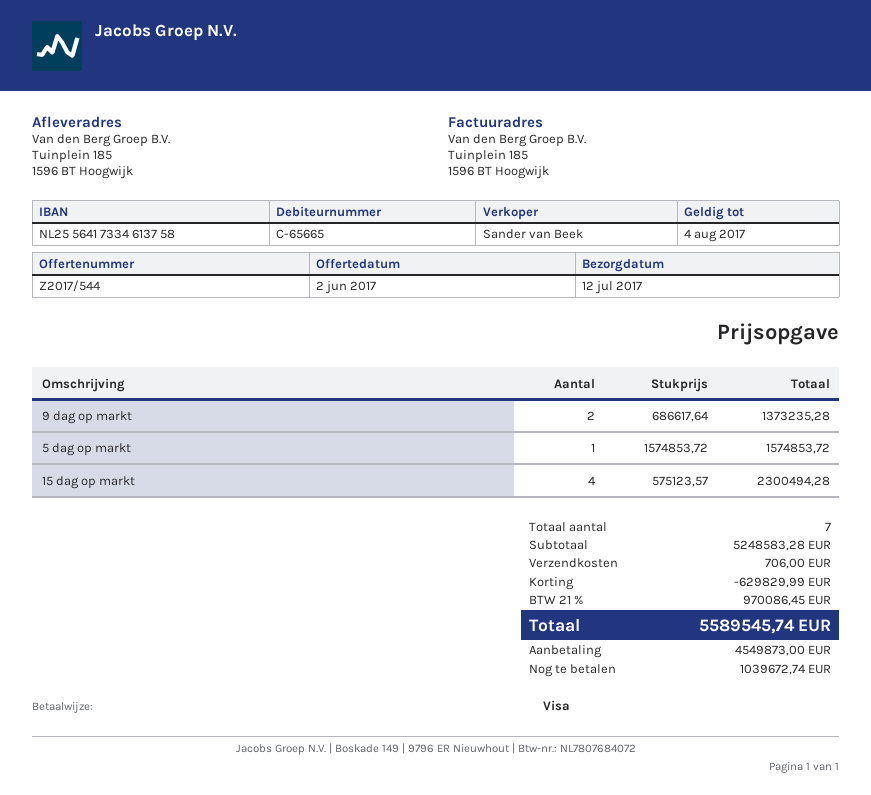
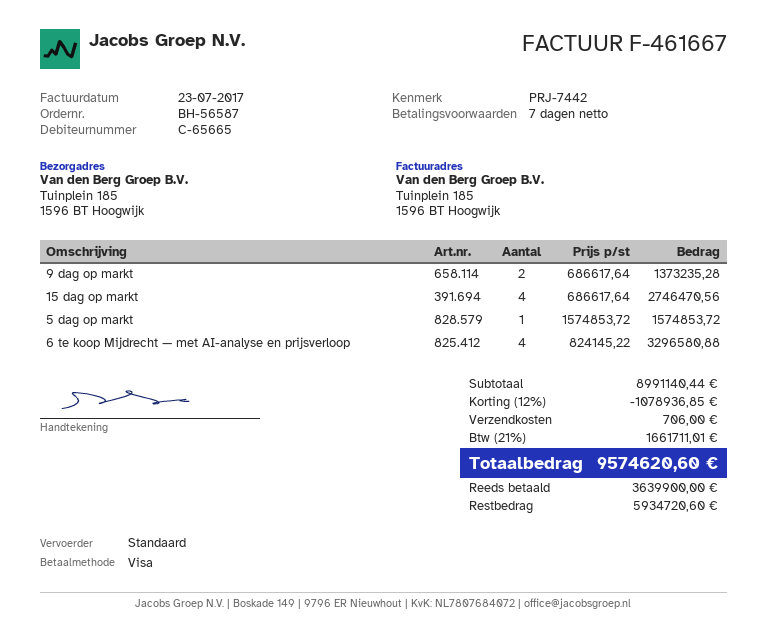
15 dag op markt: 4 x 575123.57 = 2300494.28 -> 4 x 686617.64 = 2746470.56
6 te koop Mijdrecht — met AI-analyse en prijsverloop: none -> 4 x 824145.22 = 3296580.88
subtotal: 5248583.28 -> 8991140.44
discount: 629829.99 -> 1078936.85
tax: 21% = 970086.45 -> 21% = 1661711.01
total: 5589545.74 -> 9574620.60
deposit: 4549873.00 -> 3639900.00
balance: 1039672.74 -> 5934720.60

